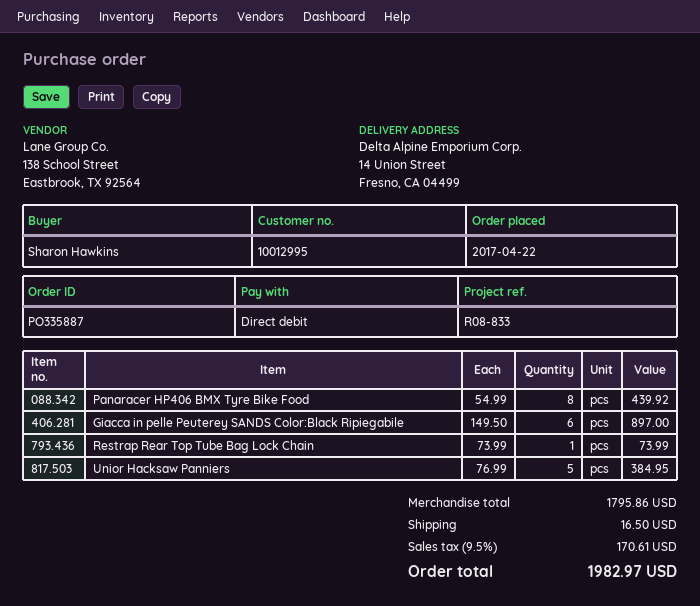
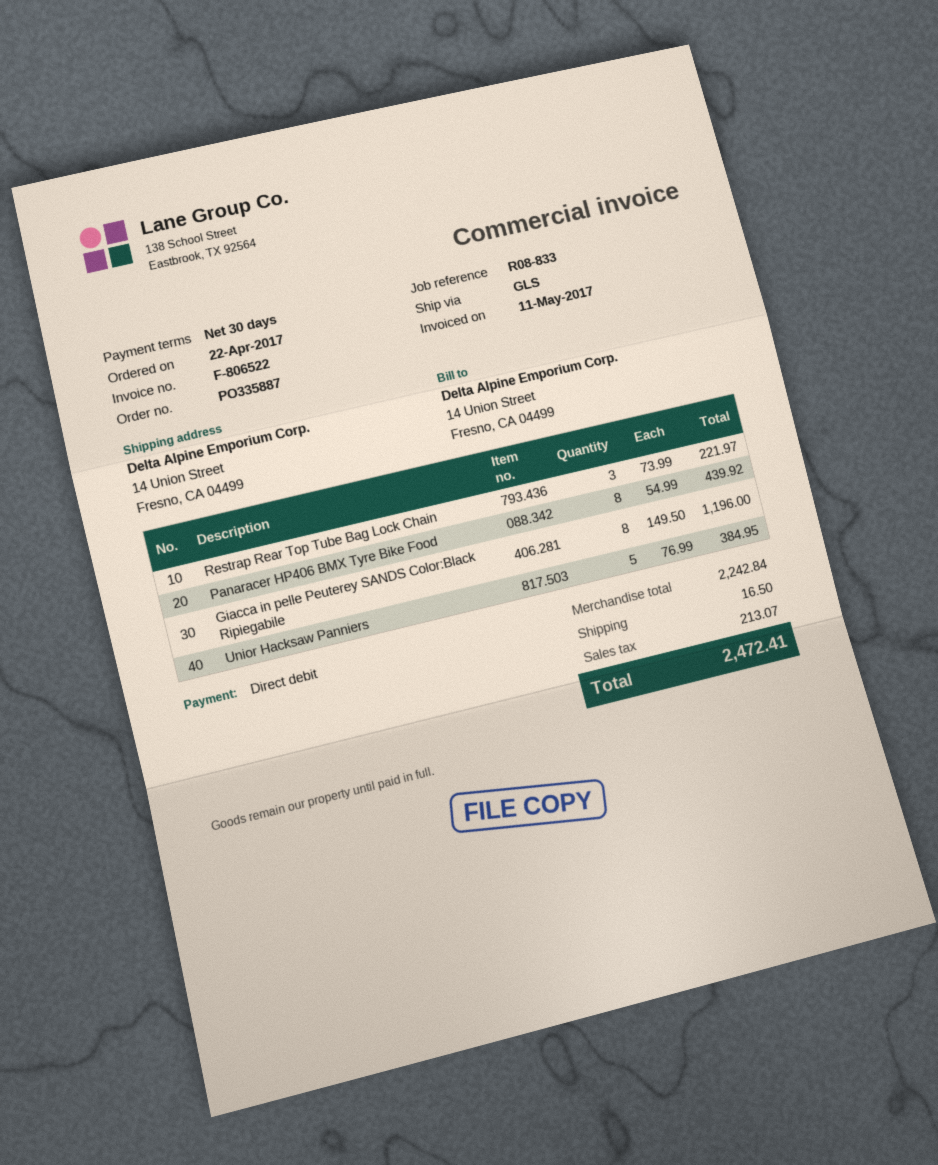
Giacca in pelle Peuterey SANDS Color:Black Ripiegabile: 6 x 149.50 = 897.00 -> 8 x 149.50 = 1196.00
Restrap Rear Top Tube Bag Lock Chain: 1 x 73.99 = 73.99 -> 3 x 73.99 = 221.97
subtotal: 1795.86 -> 2242.84
tax: 170.61 -> 213.07
total: 1982.97 -> 2472.41

